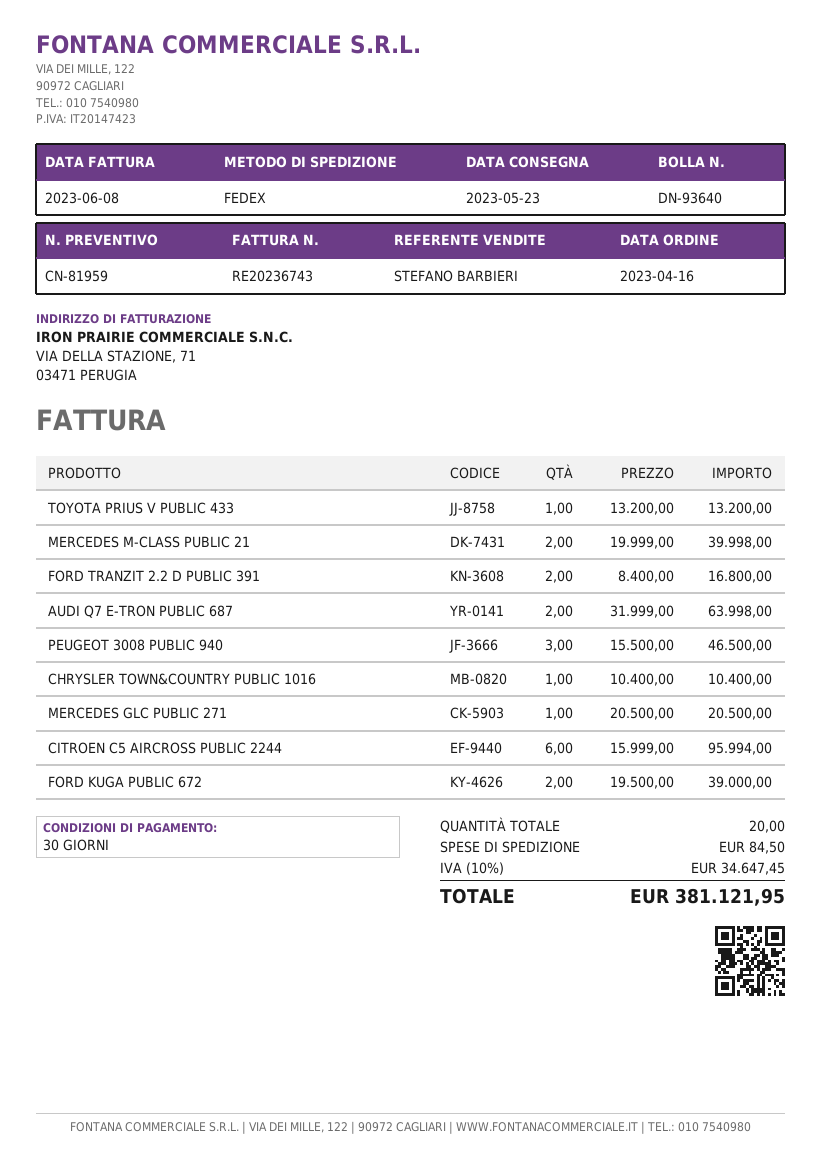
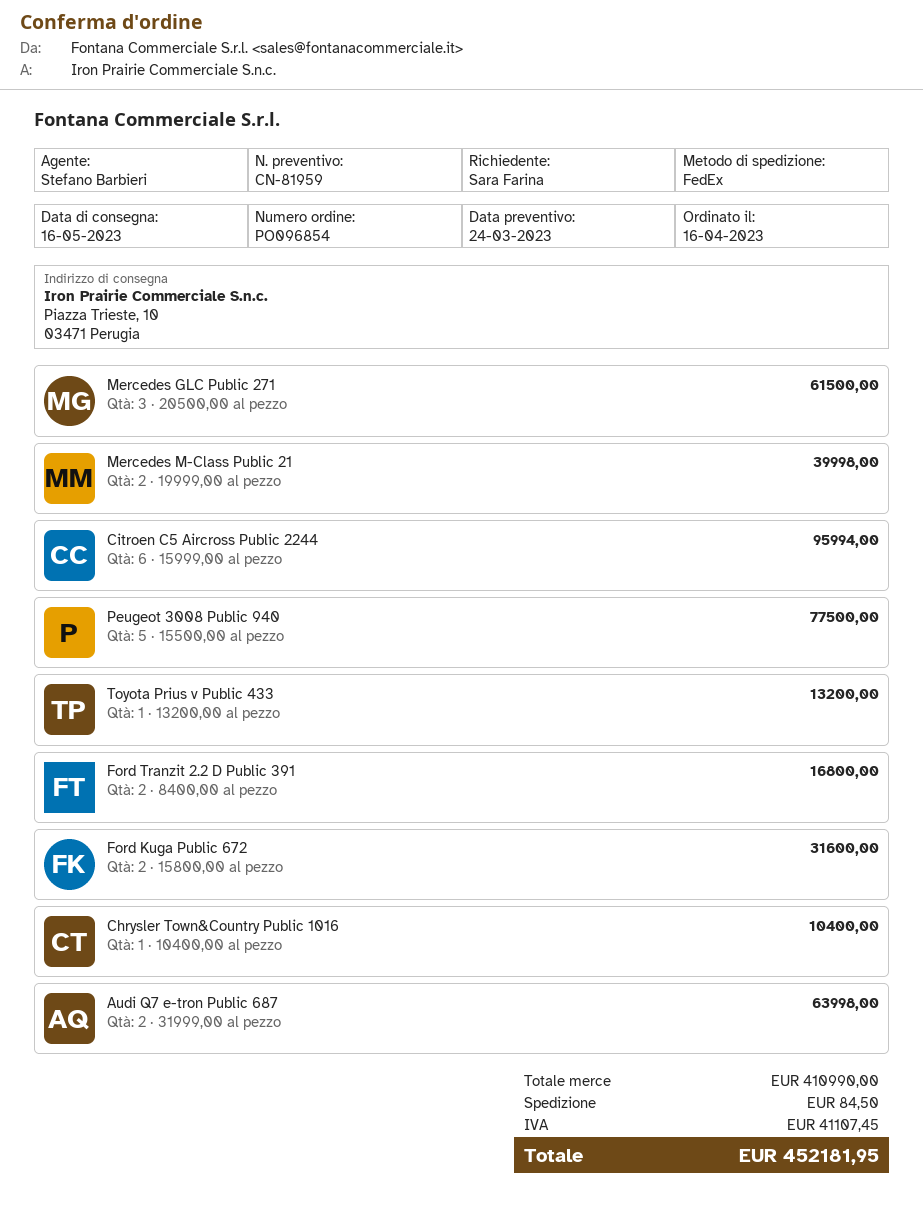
delivery date: 2023-05-23 -> 2023-05-16
PEUGEOT 3008 PUBLIC 940: 3 x 15500.00 = 46500.00 -> 5 x 15500.00 = 77500.00
MERCEDES GLC PUBLIC 271: 1 x 20500.00 = 20500.00 -> 3 x 20500.00 = 61500.00
FORD KUGA PUBLIC 672: 2 x 19500.00 = 39000.00 -> 2 x 15800.00 = 31600.00
tax: 34647.45 -> 41107.45
total: 381121.95 -> 452181.95

